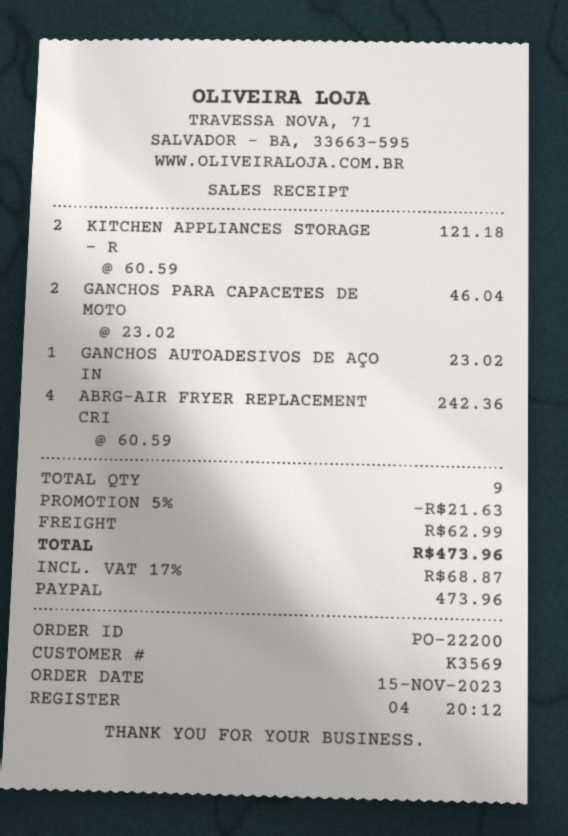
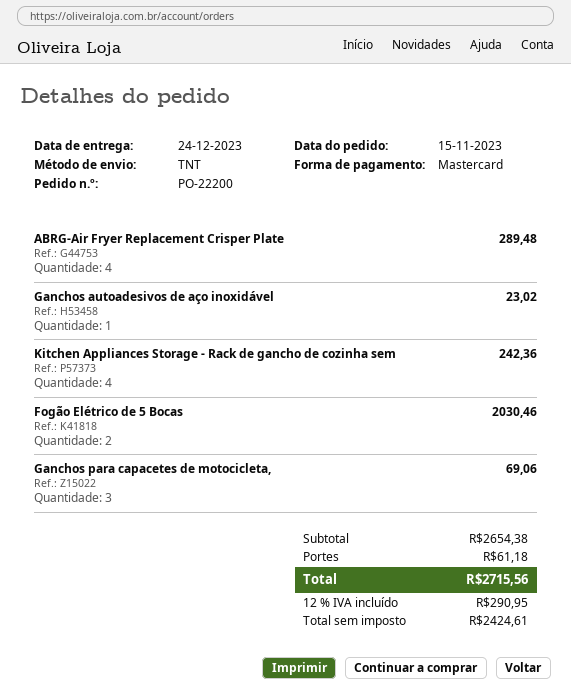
payment method: PayPal -> Mastercard
KITCHEN APPLIANCES STORAGE - R: 2 for 121.18 -> 4 for 242.36
GANCHOS PARA CAPACETES DE MOTO: 2 for 46.04 -> 3 for 69.06
ABRG-AIR FRYER REPLACEMENT CRI: 4 for 242.36 -> 4 for 289.48
Fogão Elétrico de 5 Bocas: none -> 2 for 2030.46
discount: 5% = 21.63 -> none
shipping: 62.99 -> 61.18
tax: 17% = 68.87 -> 12% = 290.95
total: 473.96 -> 2715.56

